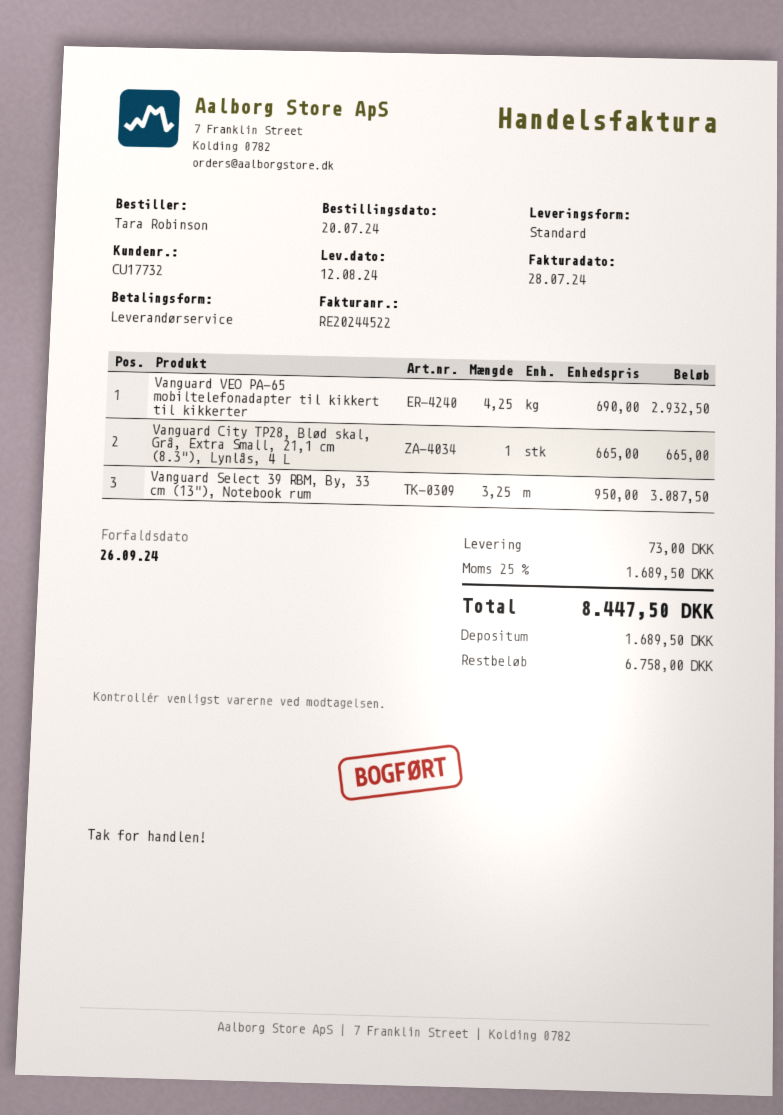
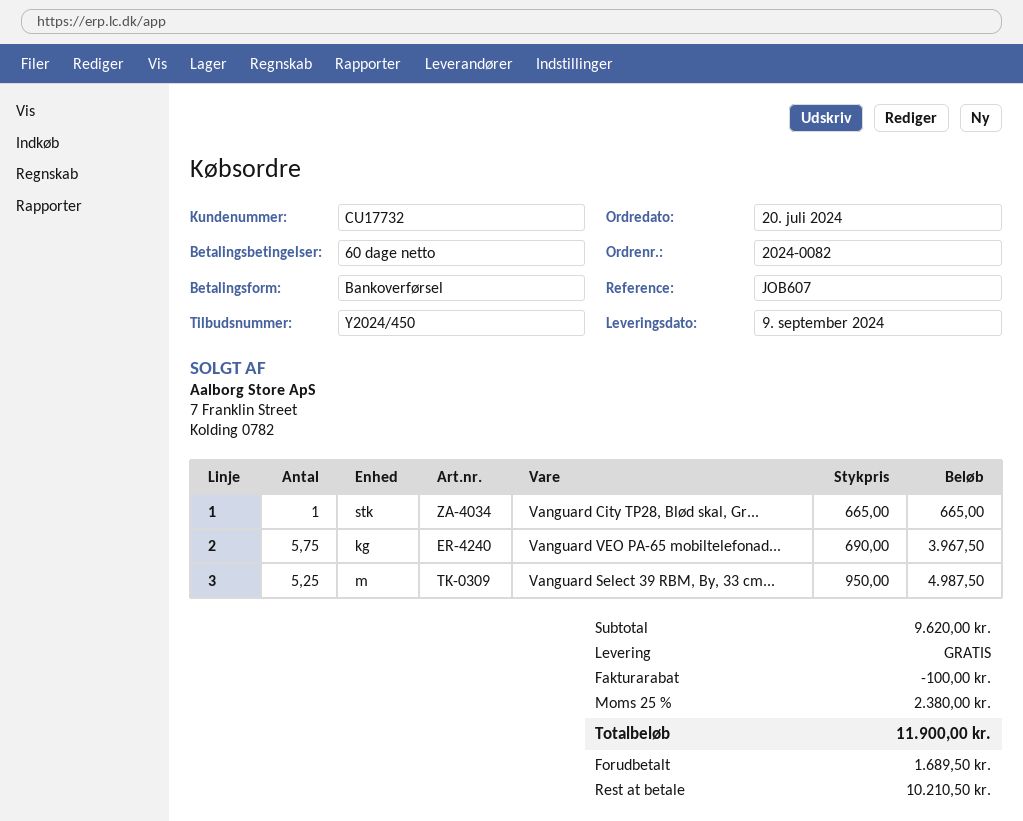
delivery date: 2024-08-12 -> 2024-09-09
payment method: direct debit -> bank transfer
Vanguard VEO PA-65 mobiltelefonadapter til kikkert til kikkerter: 4.25 x 690.00 = 2932.50 -> 5.75 x 690.00 = 3967.50
Vanguard Select 39 RBM, By, 33 cm (13"), Notebook rum: 3.25 x 950.00 = 3087.50 -> 5.25 x 950.00 = 4987.50
discount: none -> 100.00
shipping: 73.00 -> 0.00
tax: 25% = 1689.50 -> 25% = 2380.00
total: 8447.50 -> 11900.00
balance: 6758.00 -> 10210.50

